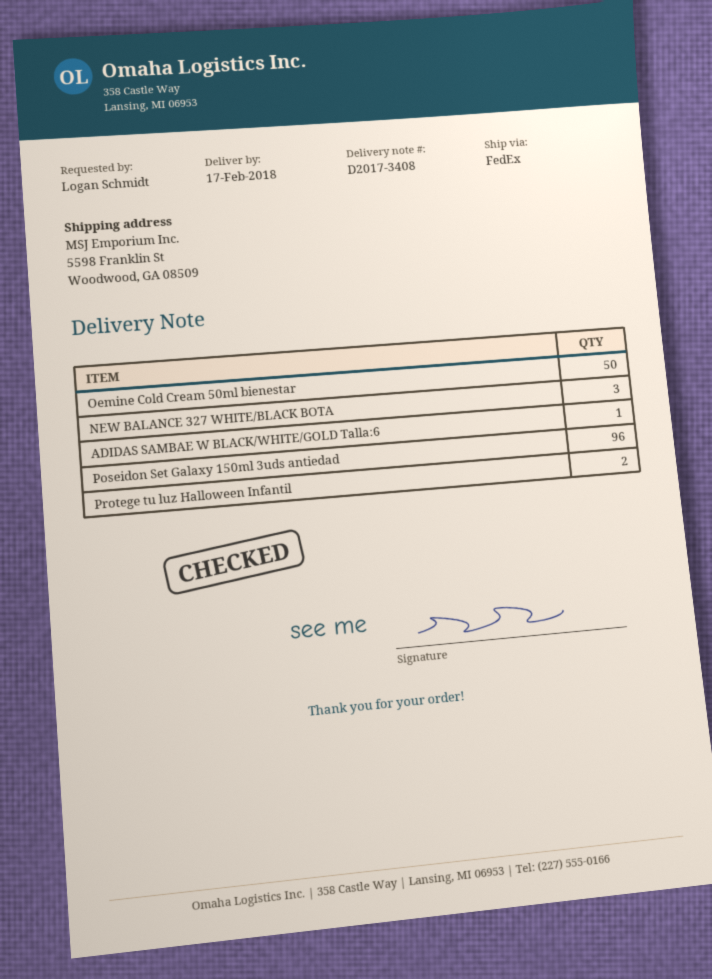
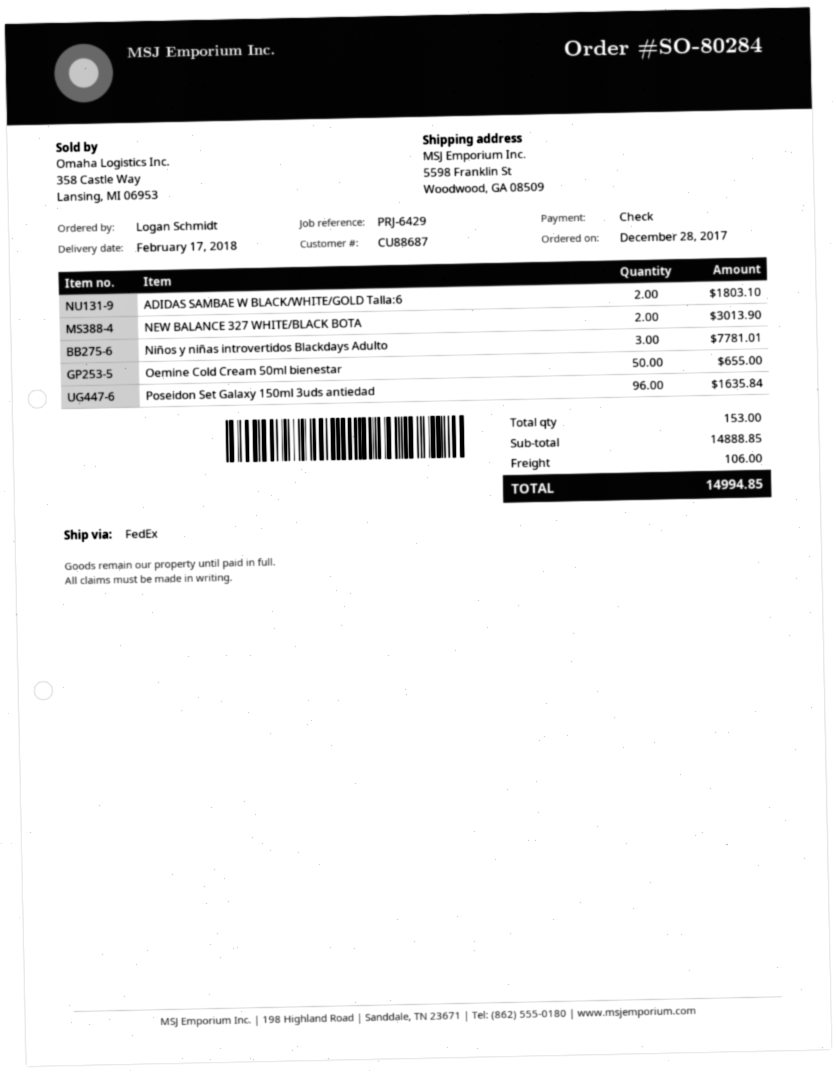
NEW BALANCE 327 WHITE/BLACK BOTA: 3 -> 2
ADIDAS SAMBAE W BLACK/WHITE/GOLD Talla:6: 1 -> 2
Protege tu luz Halloween Infantil: 2 -> none
Niños y niñas introvertidos Blackdays Adulto: none -> 3

